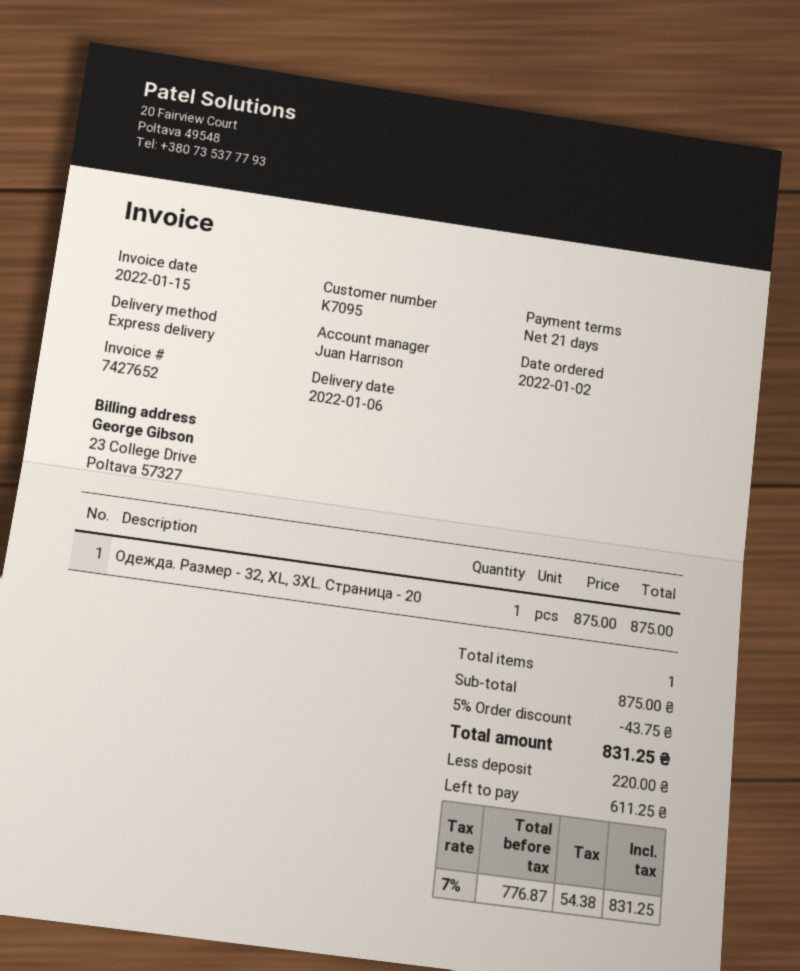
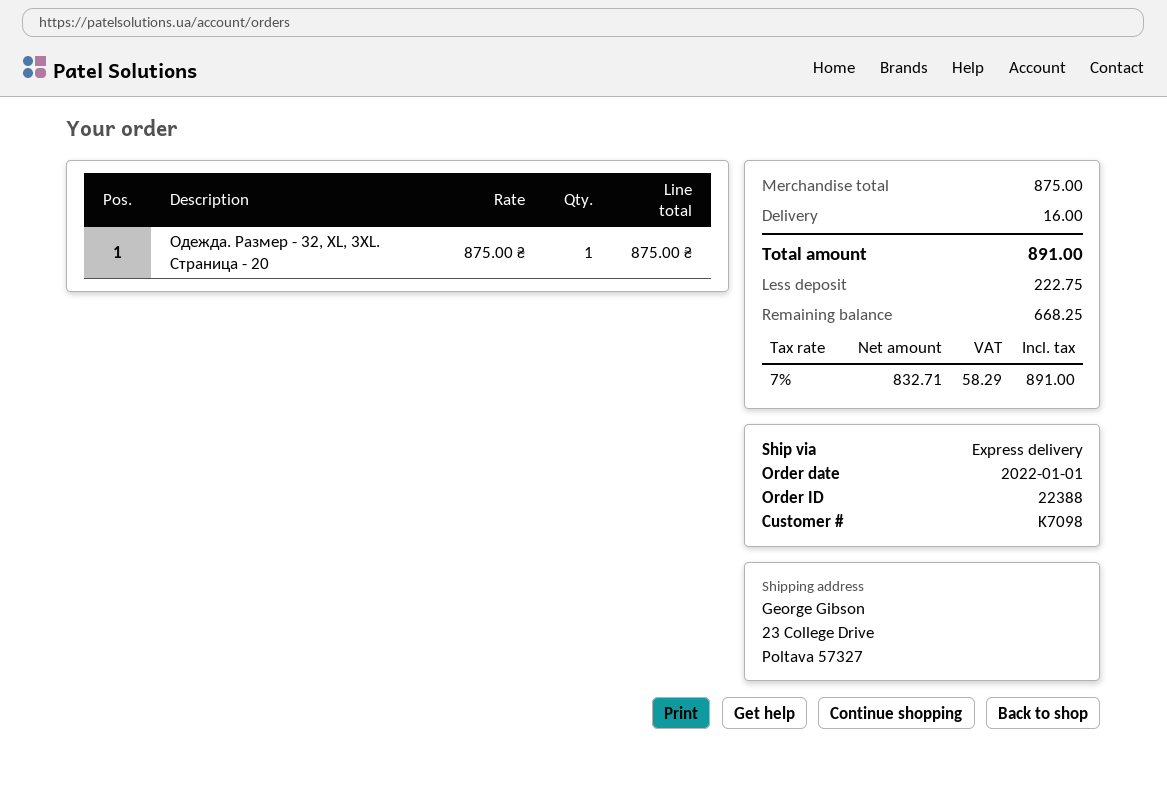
order date: 2022-01-02 -> 2022-01-01
customer number: K7095 -> K7098
discount: 5% = 43.75 -> none
shipping: none -> 16.00
net: 776.87 -> 832.71
tax: 7% = 54.38 -> 7% = 58.29
total: 831.25 -> 891.00
deposit: 220.00 -> 222.75
balance: 611.25 -> 668.25

